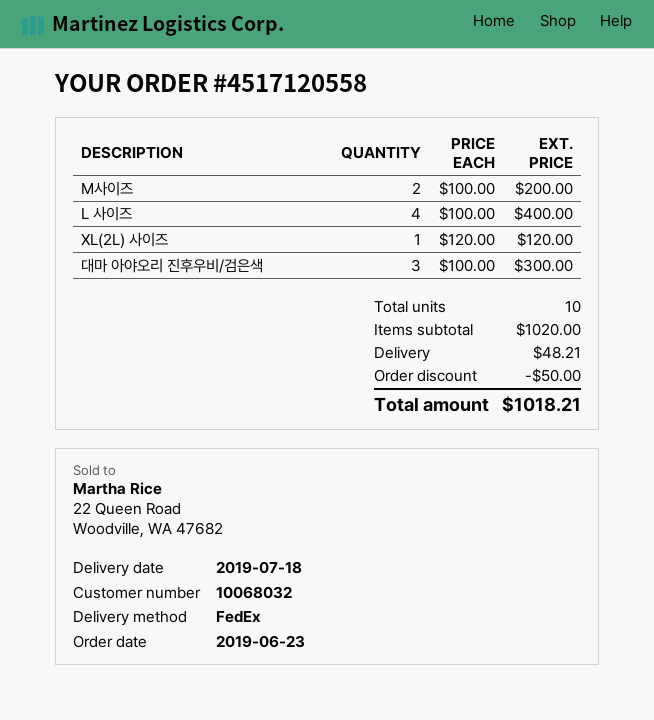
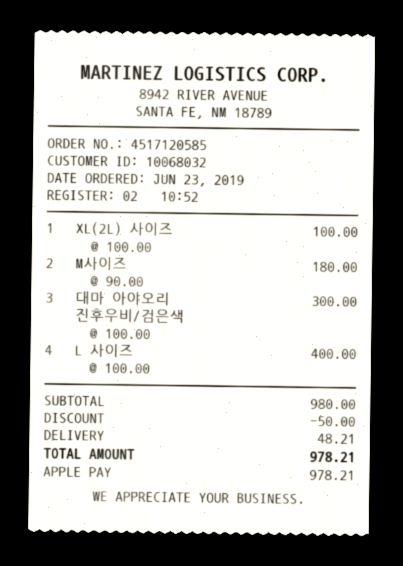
order number: 4517120558 -> 4517120585
M사이즈: 2 x 100.00 = 200.00 -> 2 x 90.00 = 180.00
XL(2L) 사이즈: 1 x 120.00 = 120.00 -> 1 x 100.00 = 100.00
subtotal: 1020.00 -> 980.00
total: 1018.21 -> 978.21

